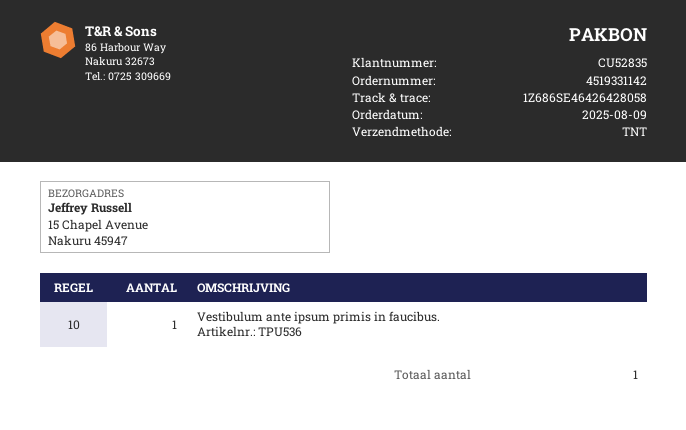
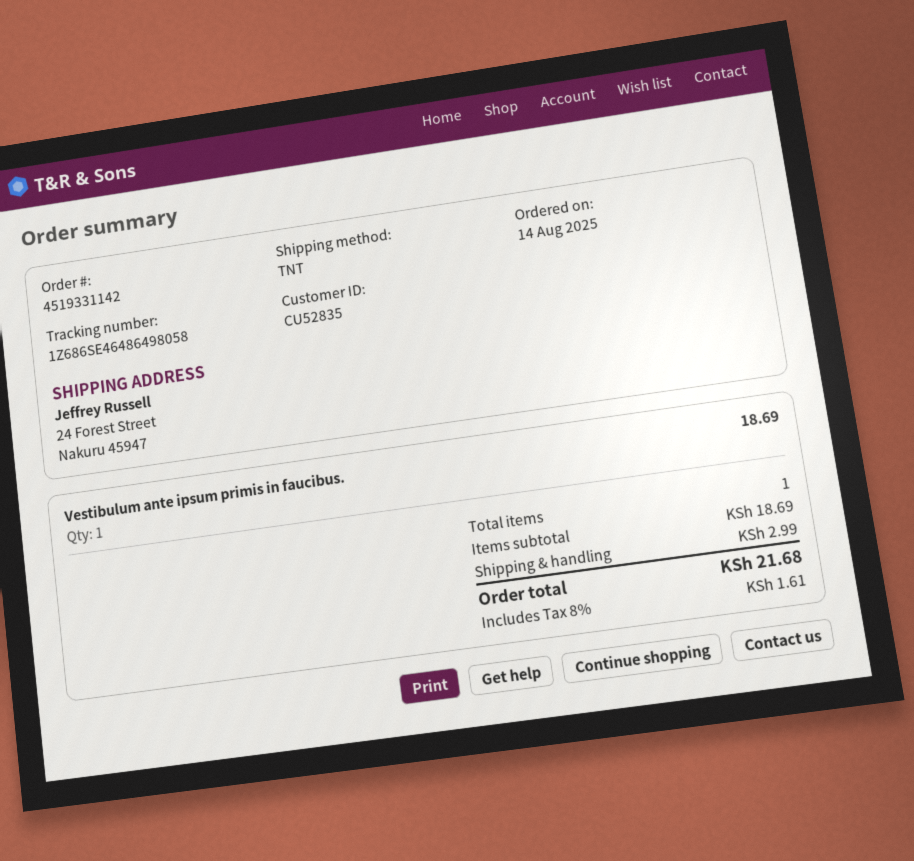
order date: 2025-08-09 -> 2025-08-14
tracking number: 1Z686SE46426428058 -> 1Z686SE46486498058
ship to: 15 Chapel Avenue, Nakuru 45947 -> 24 Forest Street, Nakuru 45947

